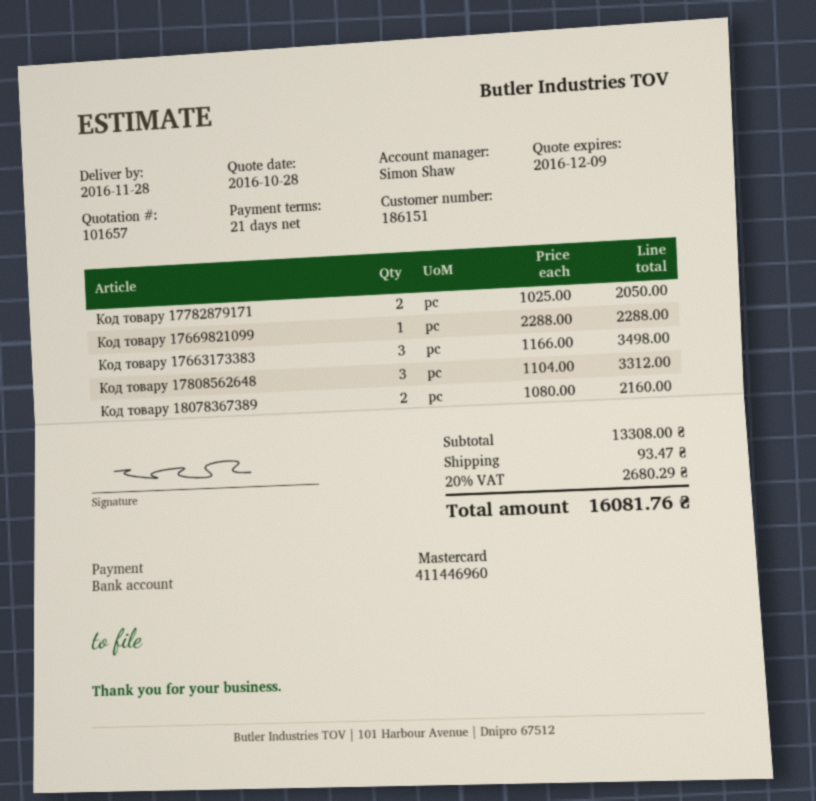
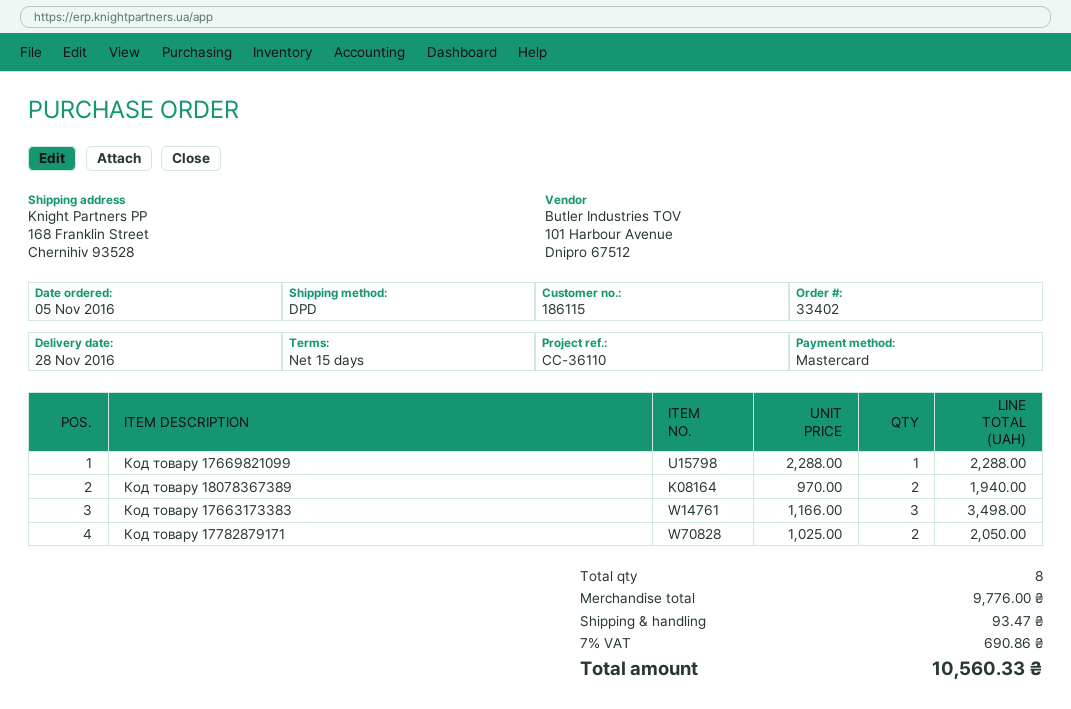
payment terms: 21 days -> 15 days
customer number: 186151 -> 186115
Код товару 17808562648: 3 x 1104.00 = 3312.00 -> none
Код товару 18078367389: 2 x 1080.00 = 2160.00 -> 2 x 970.00 = 1940.00
subtotal: 13308.00 -> 9776.00
tax: 20% = 2680.29 -> 7% = 690.86
total: 16081.76 -> 10560.33

